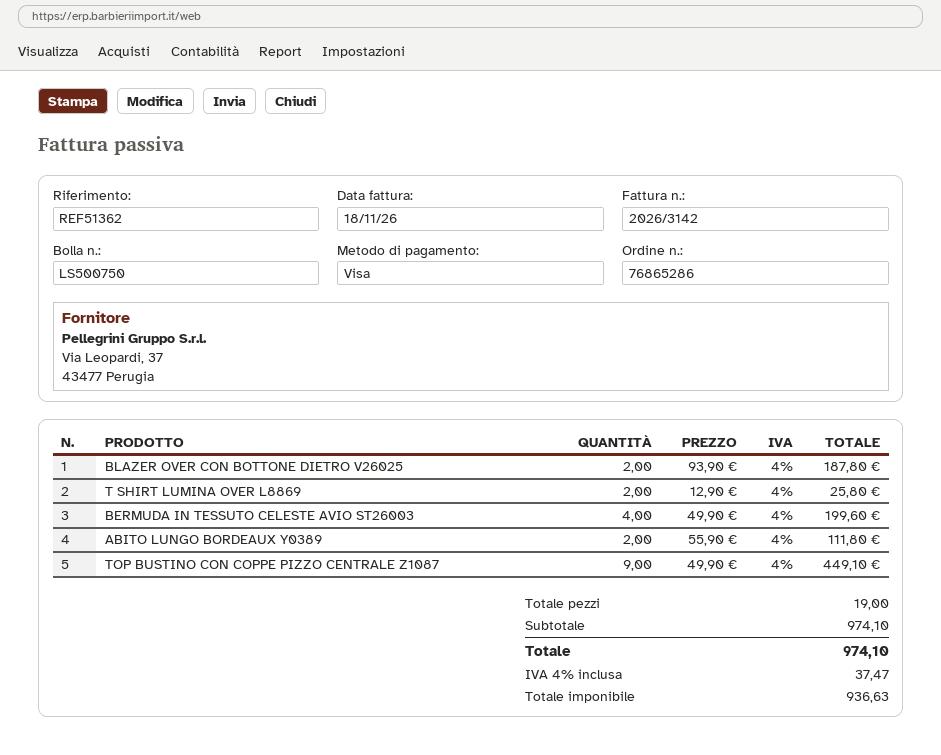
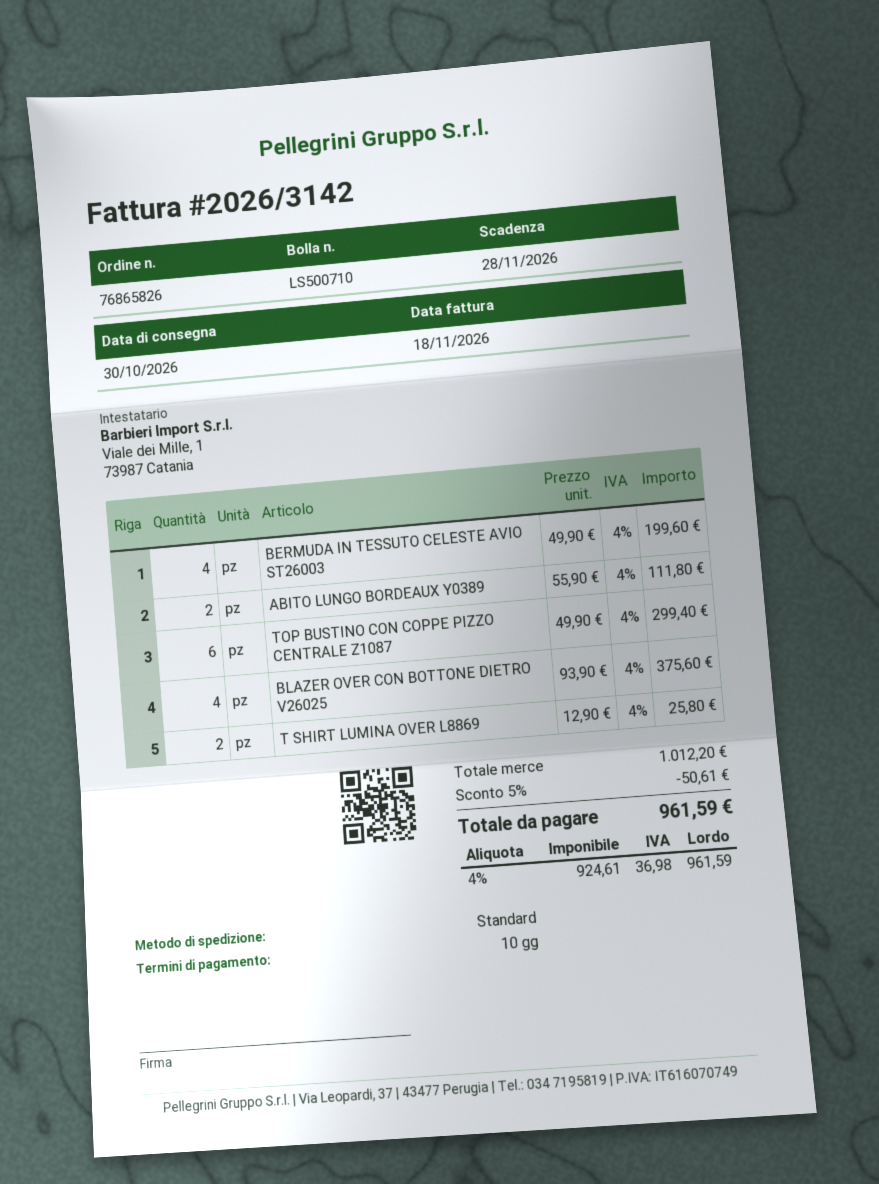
order number: 76865286 -> 76865826
delivery note number: LS500750 -> LS500710
BLAZER OVER CON BOTTONE DIETRO V26025: 2 x 93.90 = 187.80 -> 4 x 93.90 = 375.60
TOP BUSTINO CON COPPE PIZZO CENTRALE Z1087: 9 x 49.90 = 449.10 -> 6 x 49.90 = 299.40
subtotal: 974.10 -> 1012.20
discount: none -> 5% = 50.61
net: 936.63 -> 924.61
tax: 4% = 37.47 -> 4% = 36.98
total: 974.10 -> 961.59

